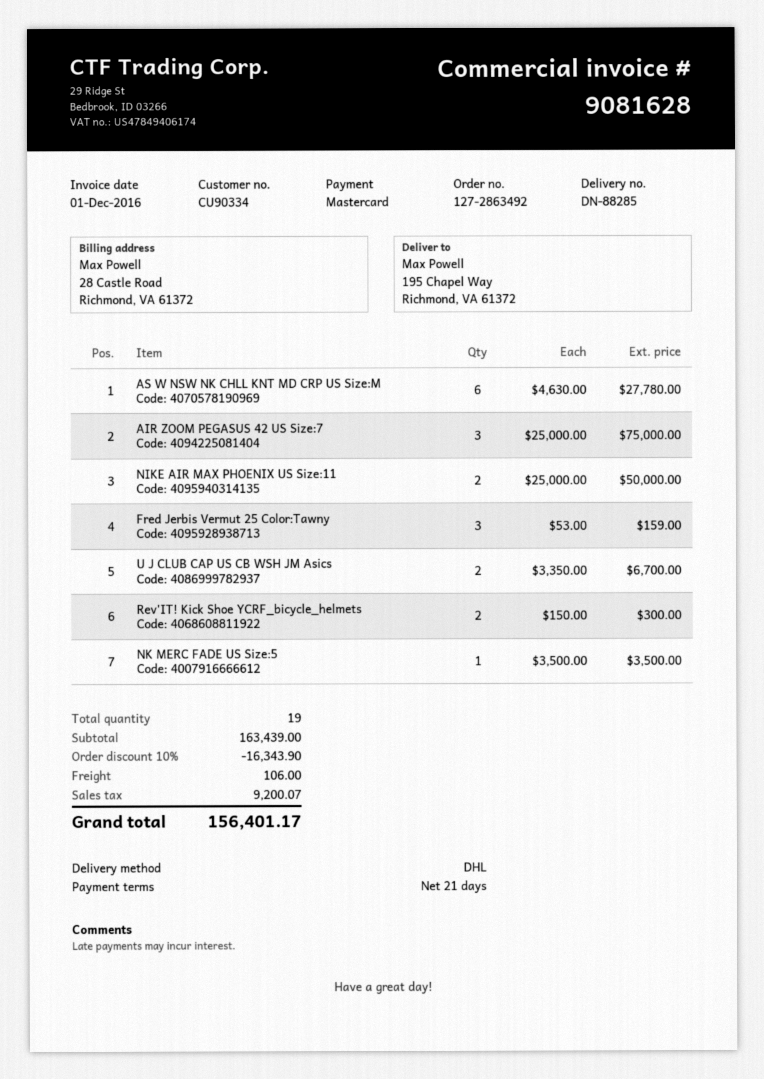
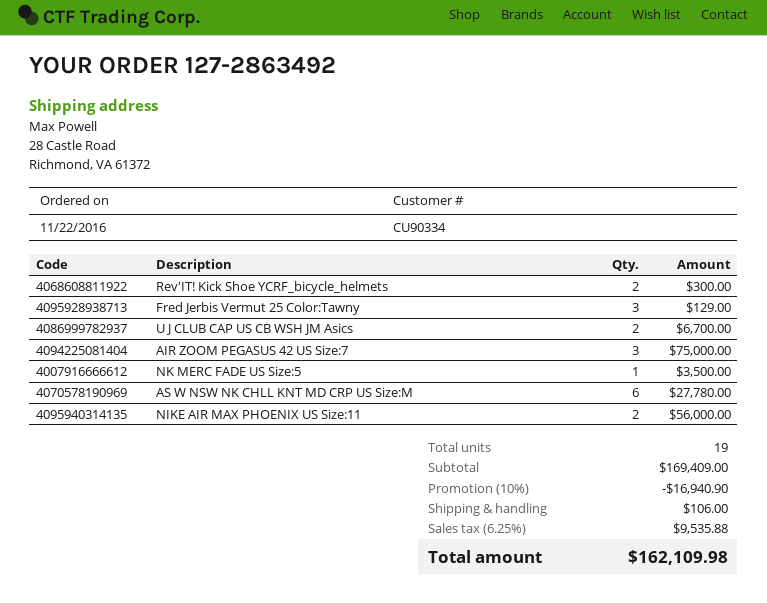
ship to: 195 Chapel Way, Richmond, VA 61372 -> 28 Castle Road, Richmond, VA 61372
NIKE AIR MAX PHOENIX US Size:11: 2 for 50000.00 -> 2 for 56000.00
Fred Jerbis Vermut 25 Color:Tawny: 3 for 159.00 -> 3 for 129.00
subtotal: 163439.00 -> 169409.00
discount: 10% = 16343.90 -> 10% = 16940.90
tax: 9200.07 -> 9535.88
total: 156401.17 -> 162109.98

